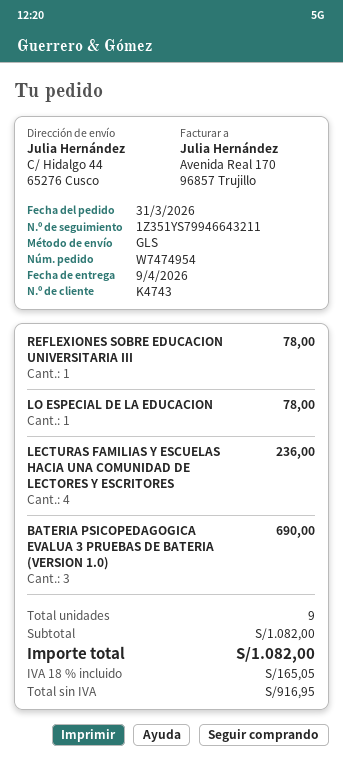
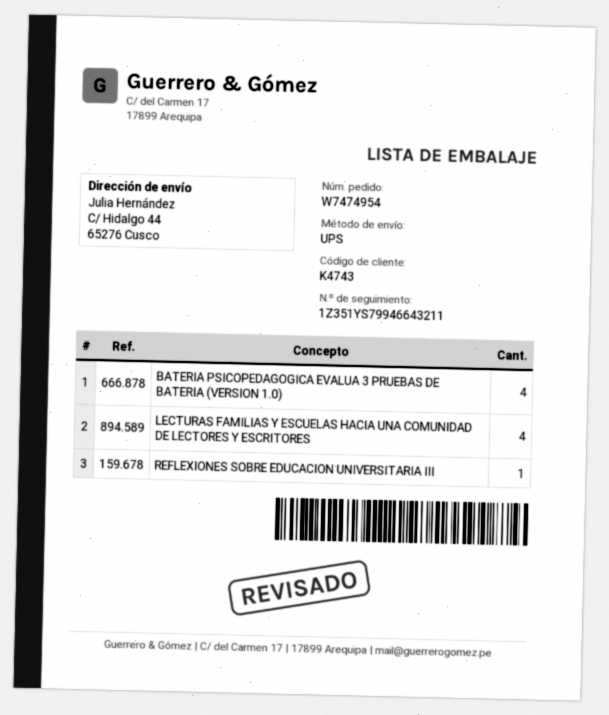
shipping method: GLS -> UPS
LO ESPECIAL DE LA EDUCACION: 1 -> none
BATERIA PSICOPEDAGOGICA EVALUA 3 PRUEBAS DE BATERIA (VERSION 1.0): 3 -> 4

